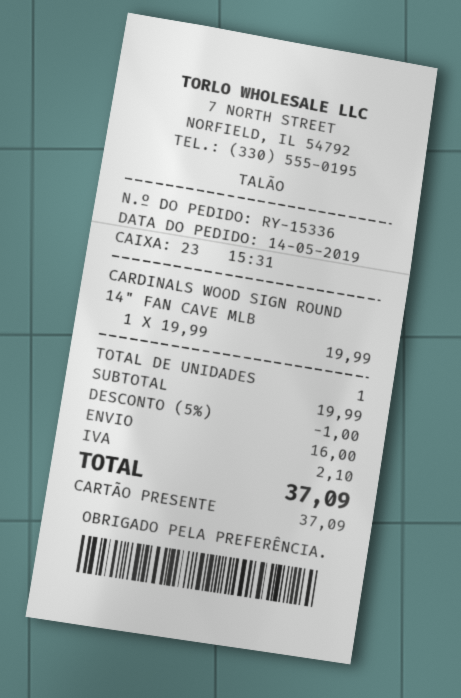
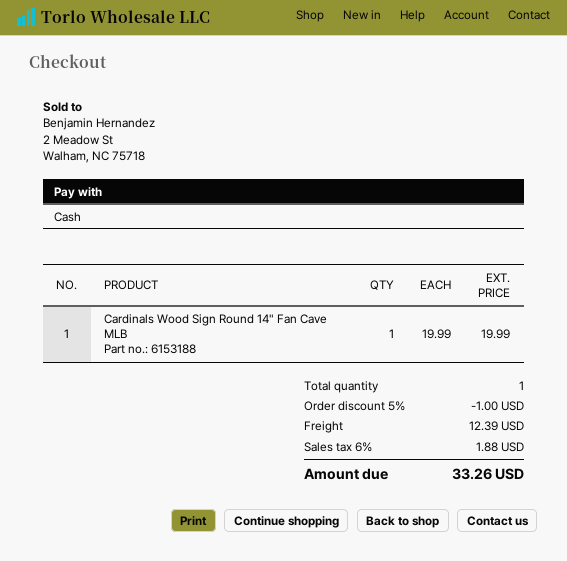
payment method: gift card -> cash
shipping: 16.00 -> 12.39
tax: 2.10 -> 1.88
total: 37.09 -> 33.26

